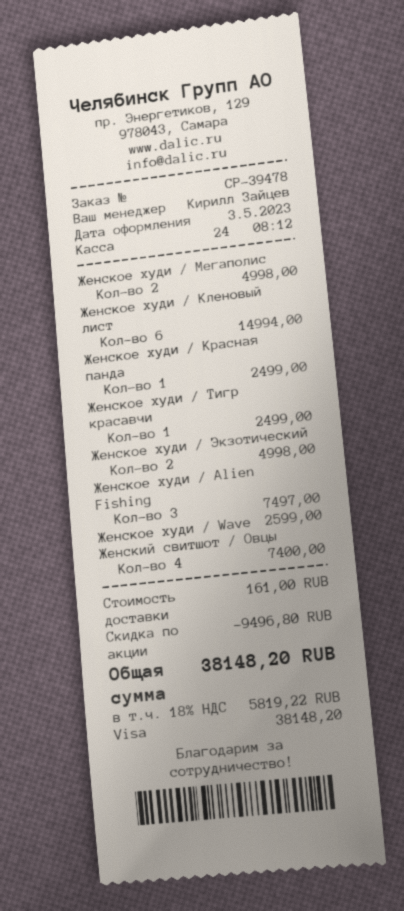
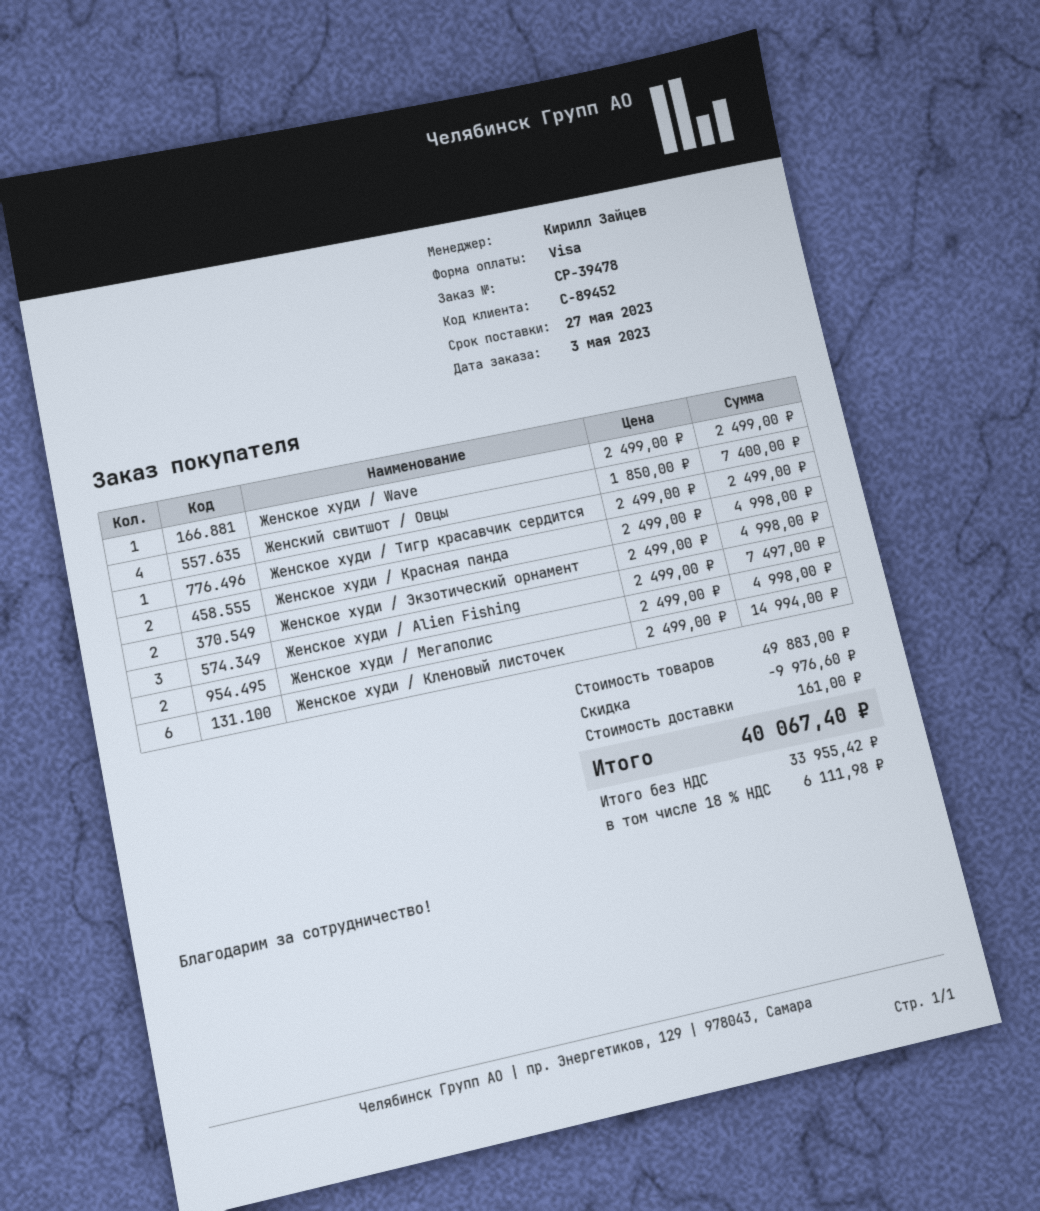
Женское худи / Красная панда: 1 for 2499.00 -> 2 for 4998.00
Женское худи / Wave: 1 for 2599.00 -> 1 for 2499.00
discount: 9496.80 -> 9976.60
tax: 18% = 5819.22 -> 18% = 6111.98
total: 38148.20 -> 40067.40

